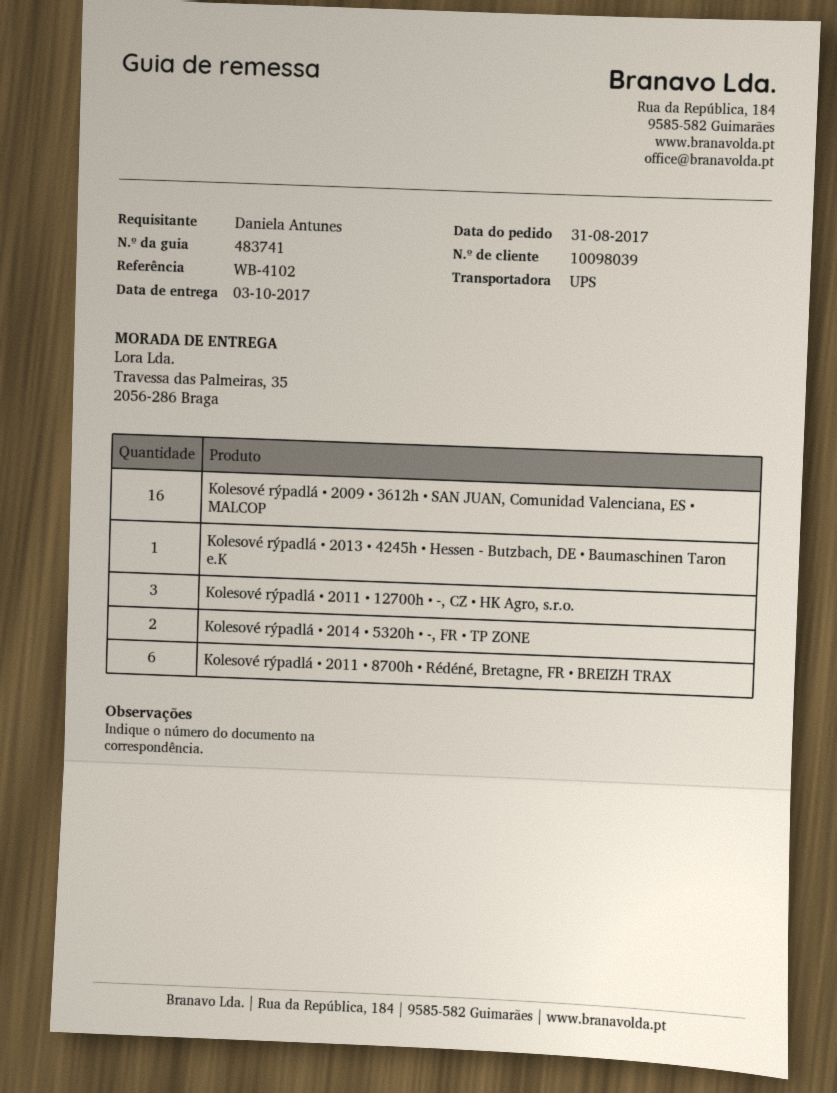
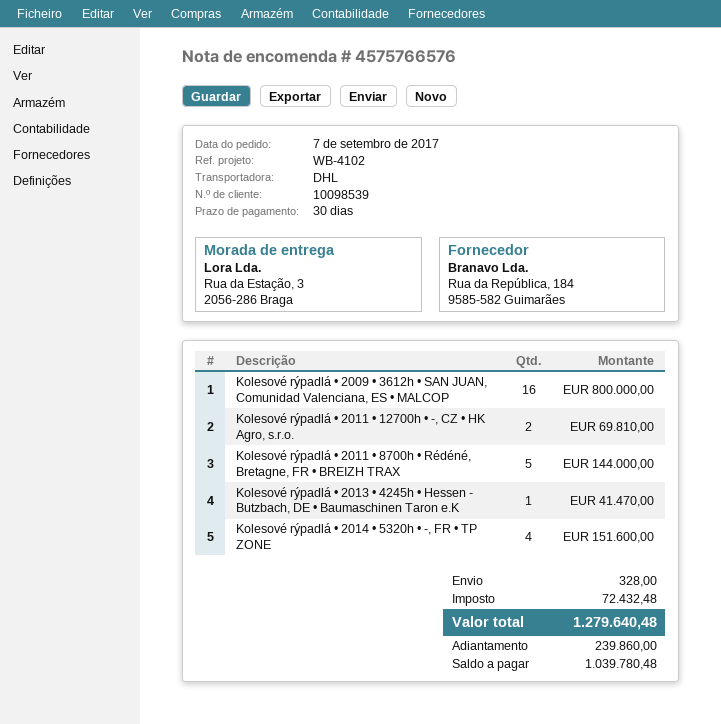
order date: 2017-08-31 -> 2017-09-07
customer number: 10098039 -> 10098539
shipping method: UPS -> DHL
ship to: Travessa das Palmeiras, 35, 2056-286 Braga -> Rua da Estação, 3, 2056-286 Braga
Kolesové rýpadlá • 2011 • 12700h • -, CZ • HK Agro, s.r.o.: 3 -> 2
Kolesové rýpadlá • 2014 • 5320h • -, FR • TP ZONE: 2 -> 4
Kolesové rýpadlá • 2011 • 8700h • Rédéné, Bretagne, FR • BREIZH TRAX: 6 -> 5

